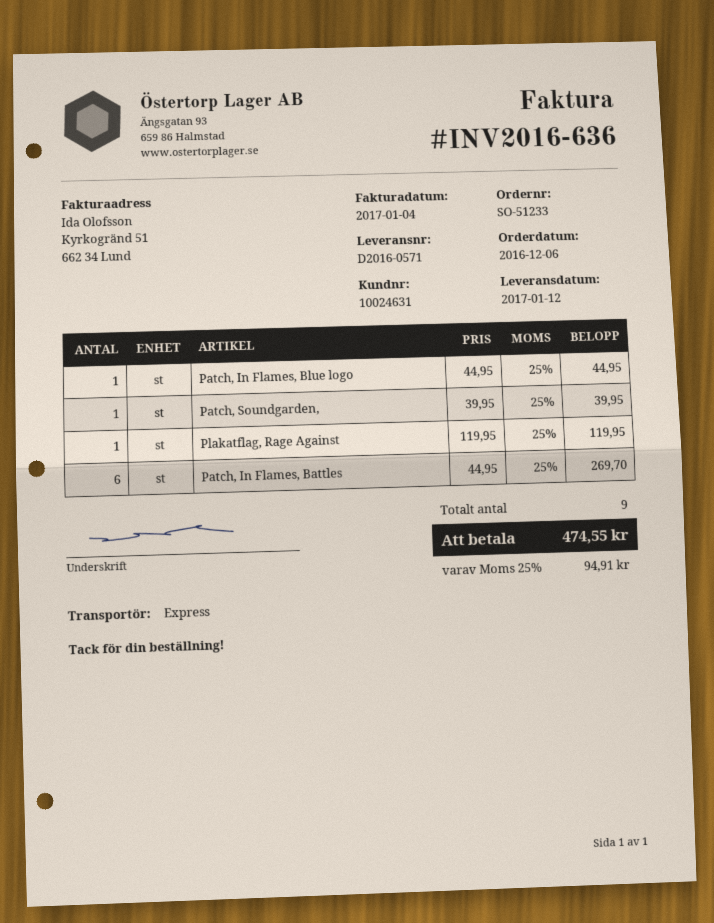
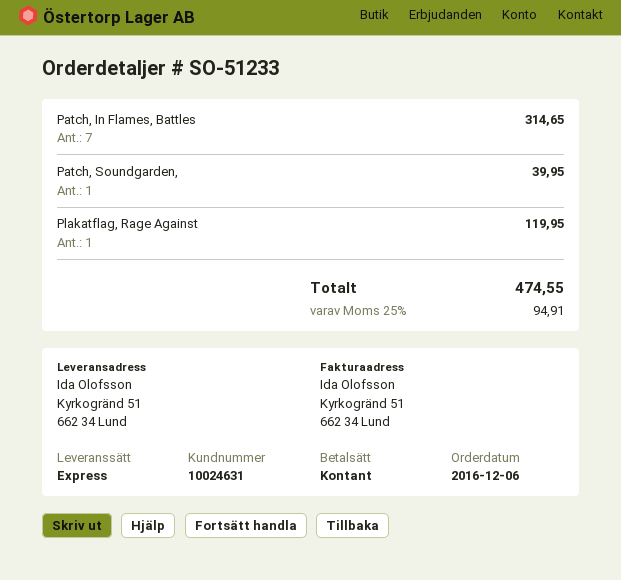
Patch, In Flames, Blue logo: 1 for 44.95 -> none
Patch, In Flames, Battles: 6 for 269.70 -> 7 for 314.65

